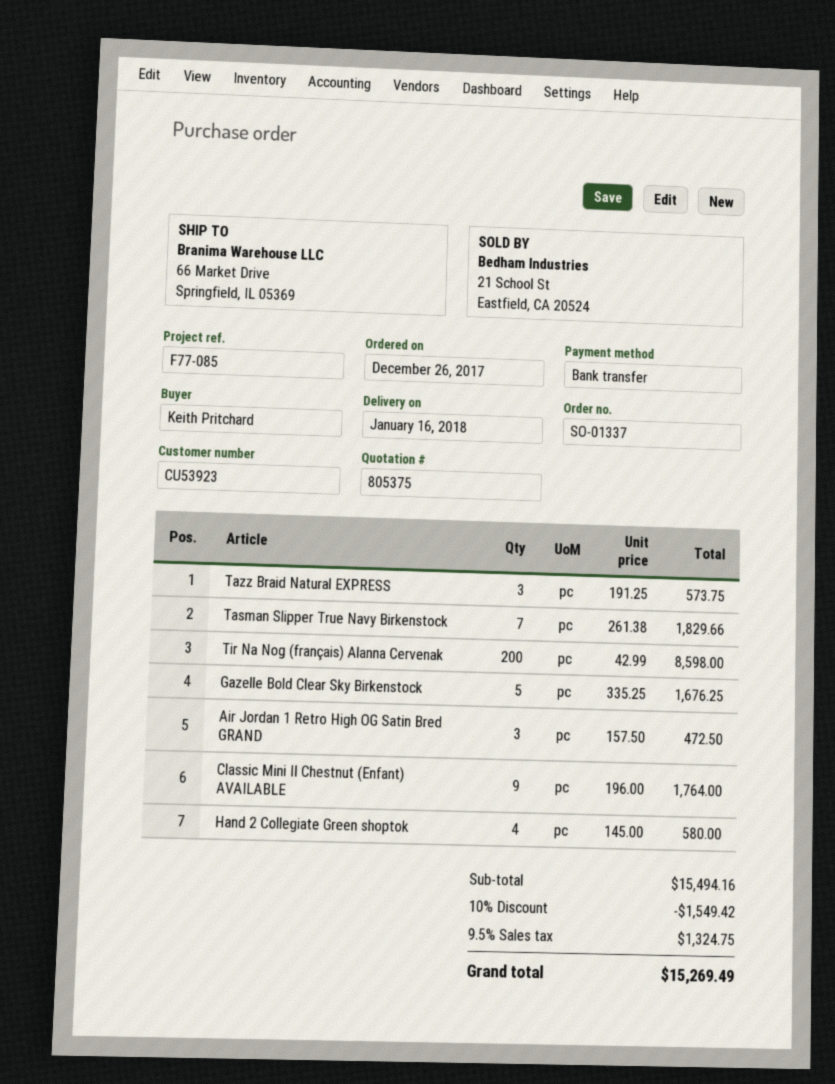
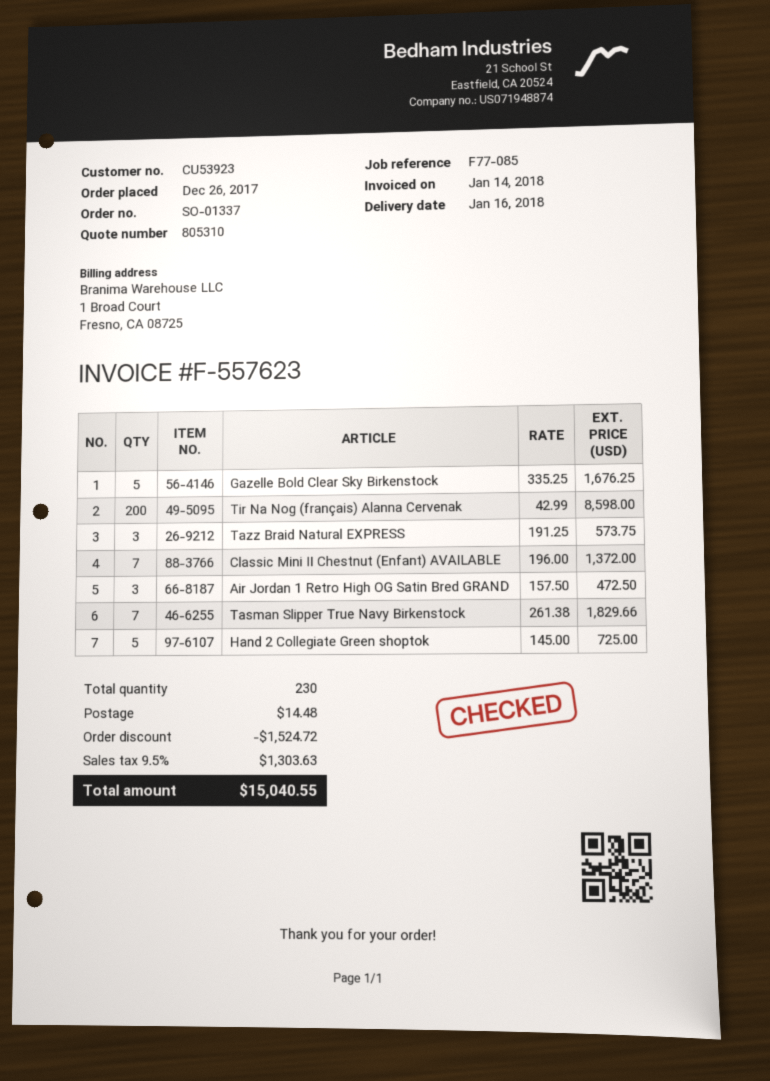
quote number: 805375 -> 805310
Classic Mini II Chestnut (Enfant) AVAILABLE: 9 x 196.00 = 1764.00 -> 7 x 196.00 = 1372.00
Hand 2 Collegiate Green shoptok: 4 x 145.00 = 580.00 -> 5 x 145.00 = 725.00
discount: 1549.42 -> 1524.72
shipping: none -> 14.48
tax: 9.5% = 1324.75 -> 9.5% = 1303.63
total: 15269.49 -> 15040.55

